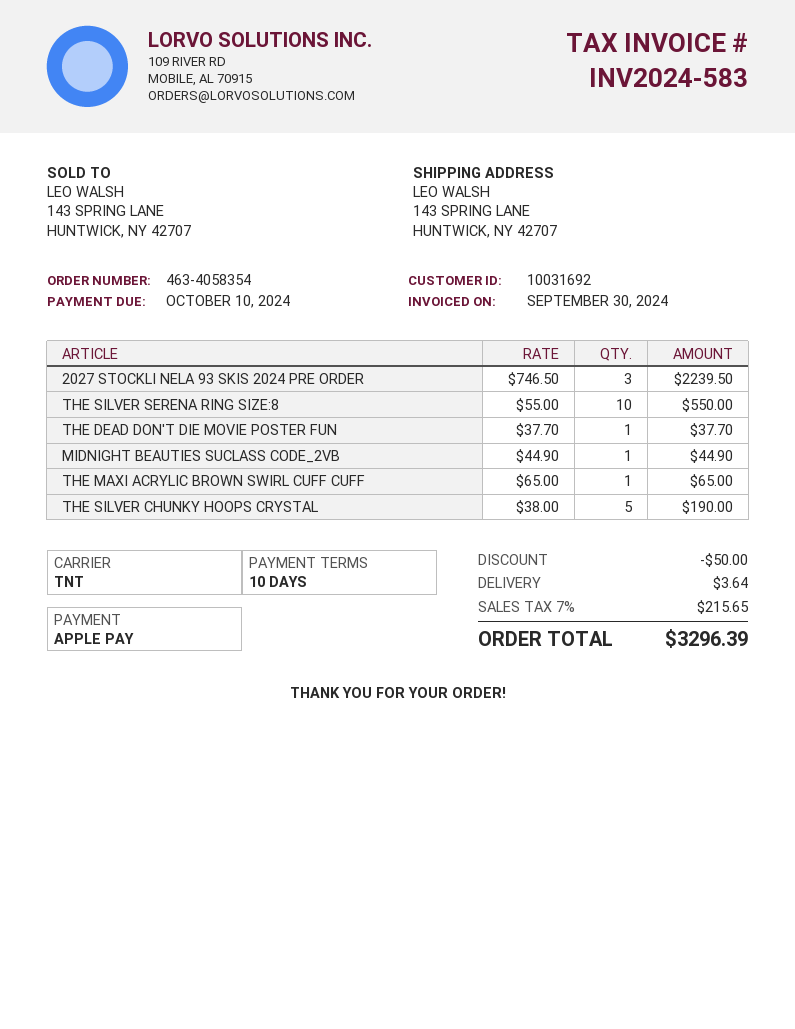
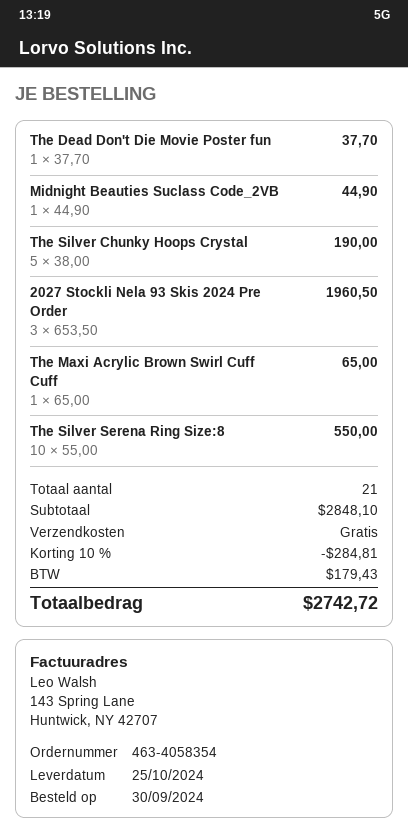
2027 STOCKLI NELA 93 SKIS 2024 PRE ORDER: 3 x 746.50 = 2239.50 -> 3 x 653.50 = 1960.50
discount: 50.00 -> 284.81
shipping: 3.64 -> 0.00
tax: 215.65 -> 179.43
total: 3296.39 -> 2742.72

